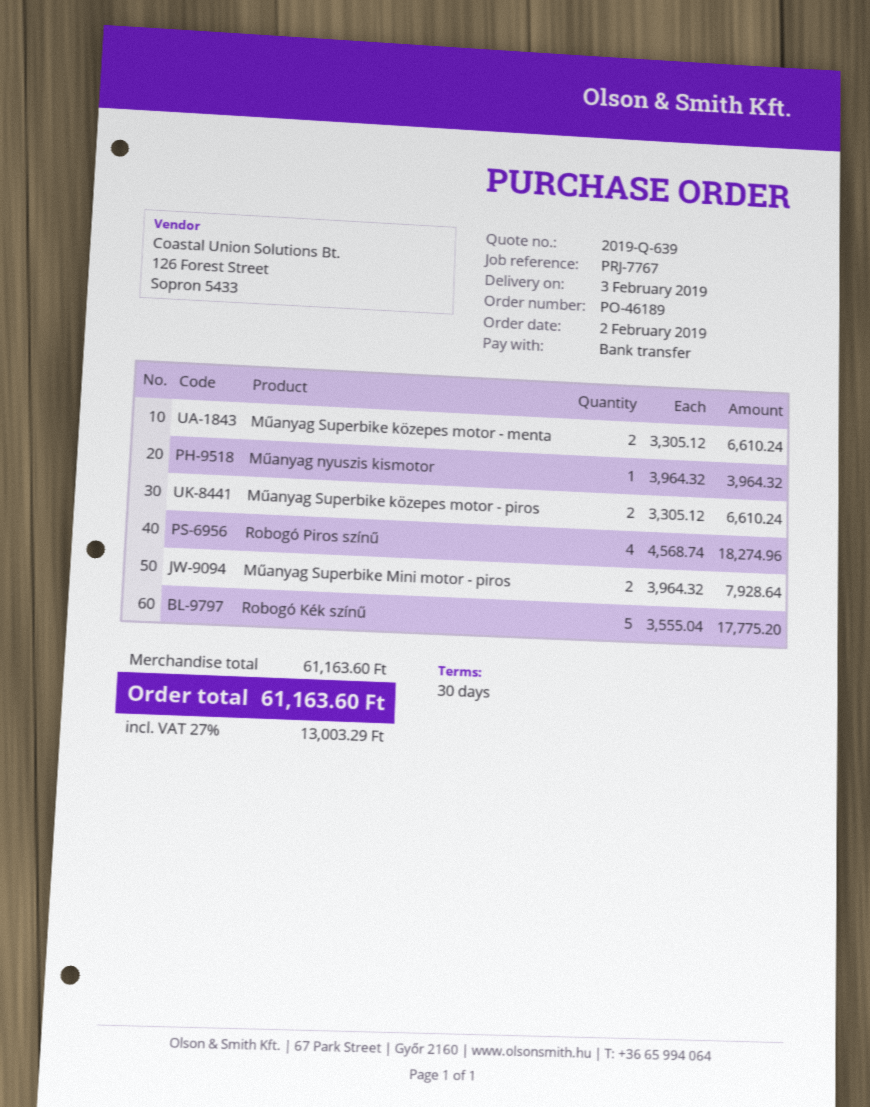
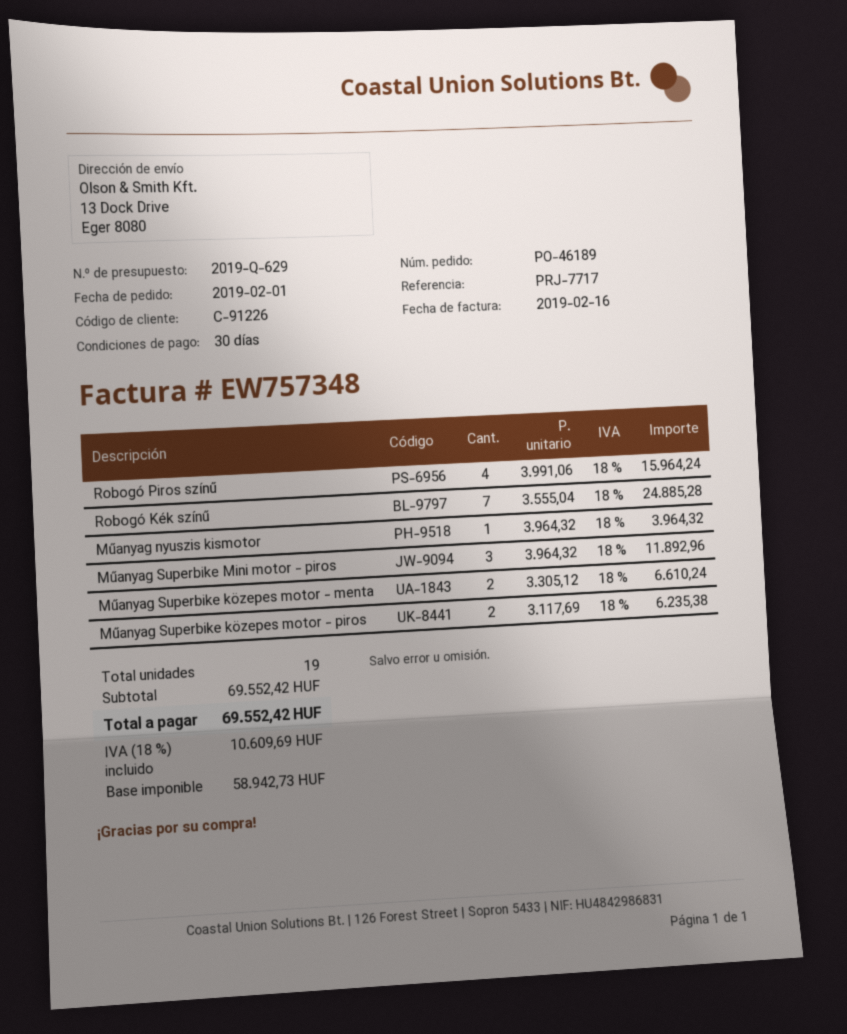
quote number: 2019-Q-639 -> 2019-Q-629
order date: 2019-02-02 -> 2019-02-01
reference: PRJ-7767 -> PRJ-7717
Műanyag Superbike közepes motor - piros: 2 x 3305.12 = 6610.24 -> 2 x 3117.69 = 6235.38
Robogó Piros színű: 4 x 4568.74 = 18274.96 -> 4 x 3991.06 = 15964.24
Műanyag Superbike Mini motor - piros: 2 x 3964.32 = 7928.64 -> 3 x 3964.32 = 11892.96
Robogó Kék színű: 5 x 3555.04 = 17775.20 -> 7 x 3555.04 = 24885.28
subtotal: 61163.60 -> 69552.42
tax: 27% = 13003.29 -> 18% = 10609.69
total: 61163.60 -> 69552.42

